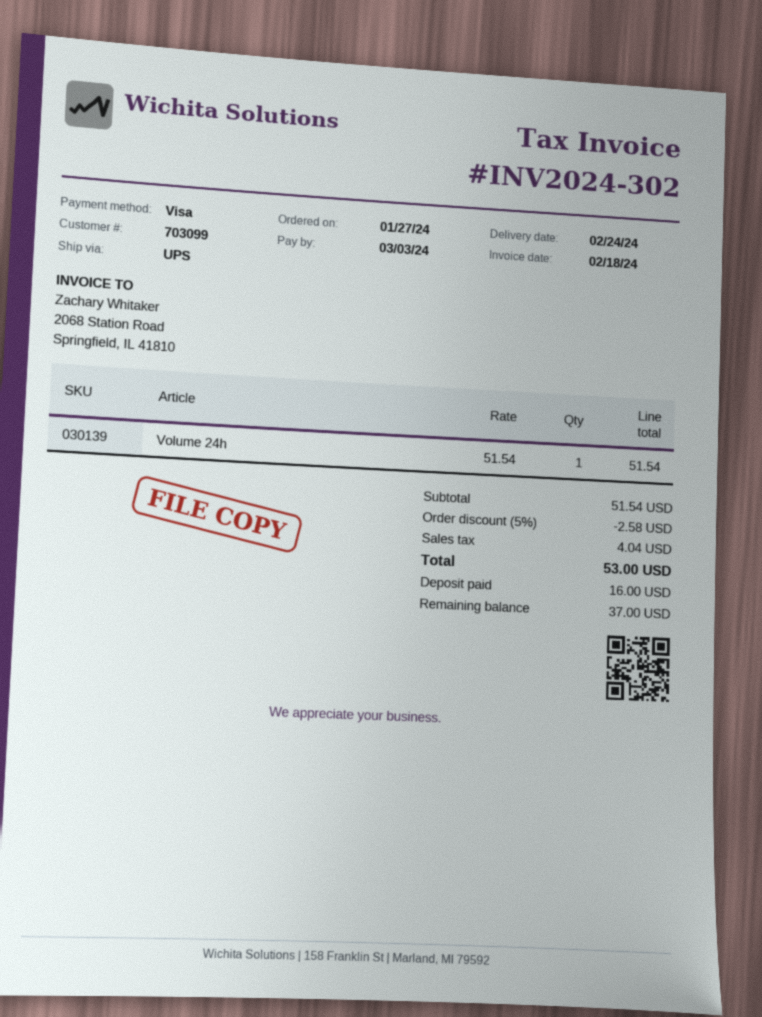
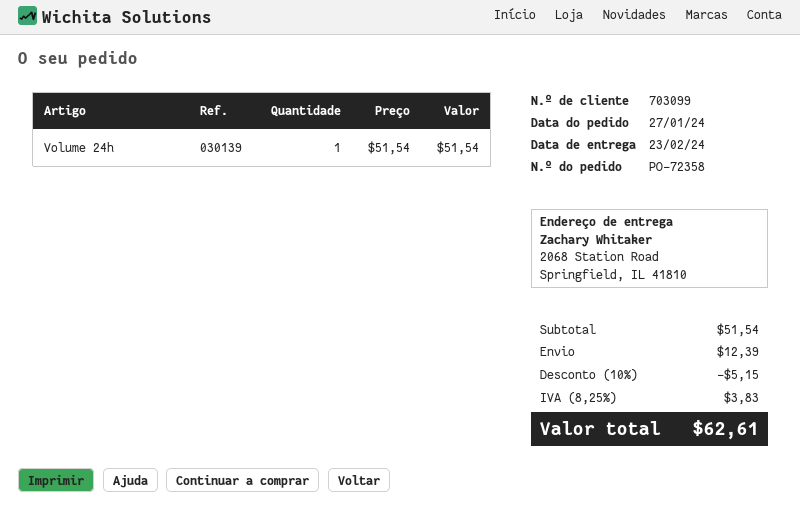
delivery date: 2024-02-24 -> 2024-02-23
discount: 5% = 2.58 -> 10% = 5.15
shipping: none -> 12.39
tax: 4.04 -> 3.83
total: 53.00 -> 62.61

